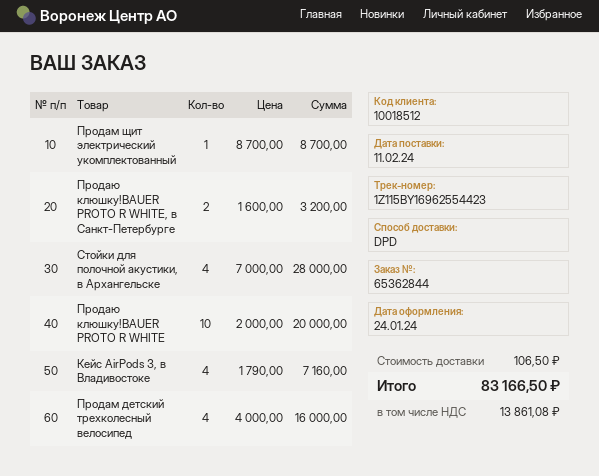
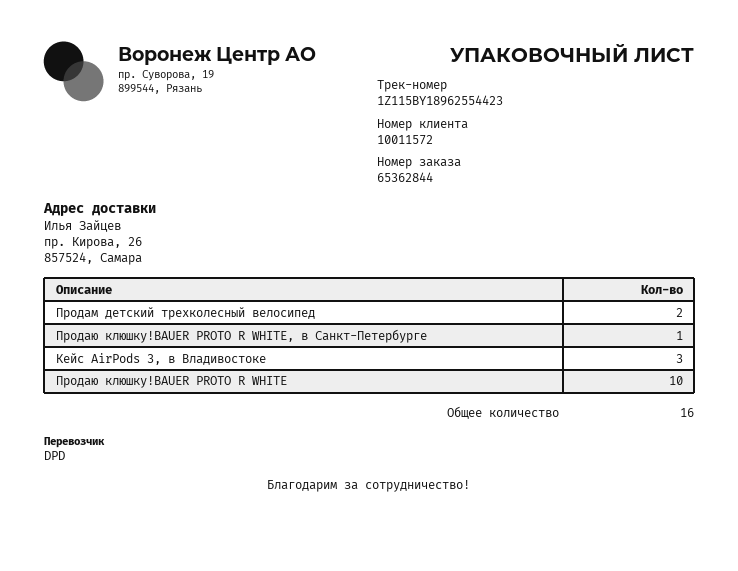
customer number: 10018512 -> 10011572
tracking number: 1Z115BY16962554423 -> 1Z115BY18962554423
Продам щит электрический укомплектованный: 1 -> none
Продаю клюшку!BAUER PROTO R WHITE, в Санкт-Петербурге: 2 -> 1
Стойки для полочной акустики, в Архангельске: 4 -> none
Кейс AirPods 3, в Владивостоке: 4 -> 3
Продам детский трехколесный велосипед: 4 -> 2

